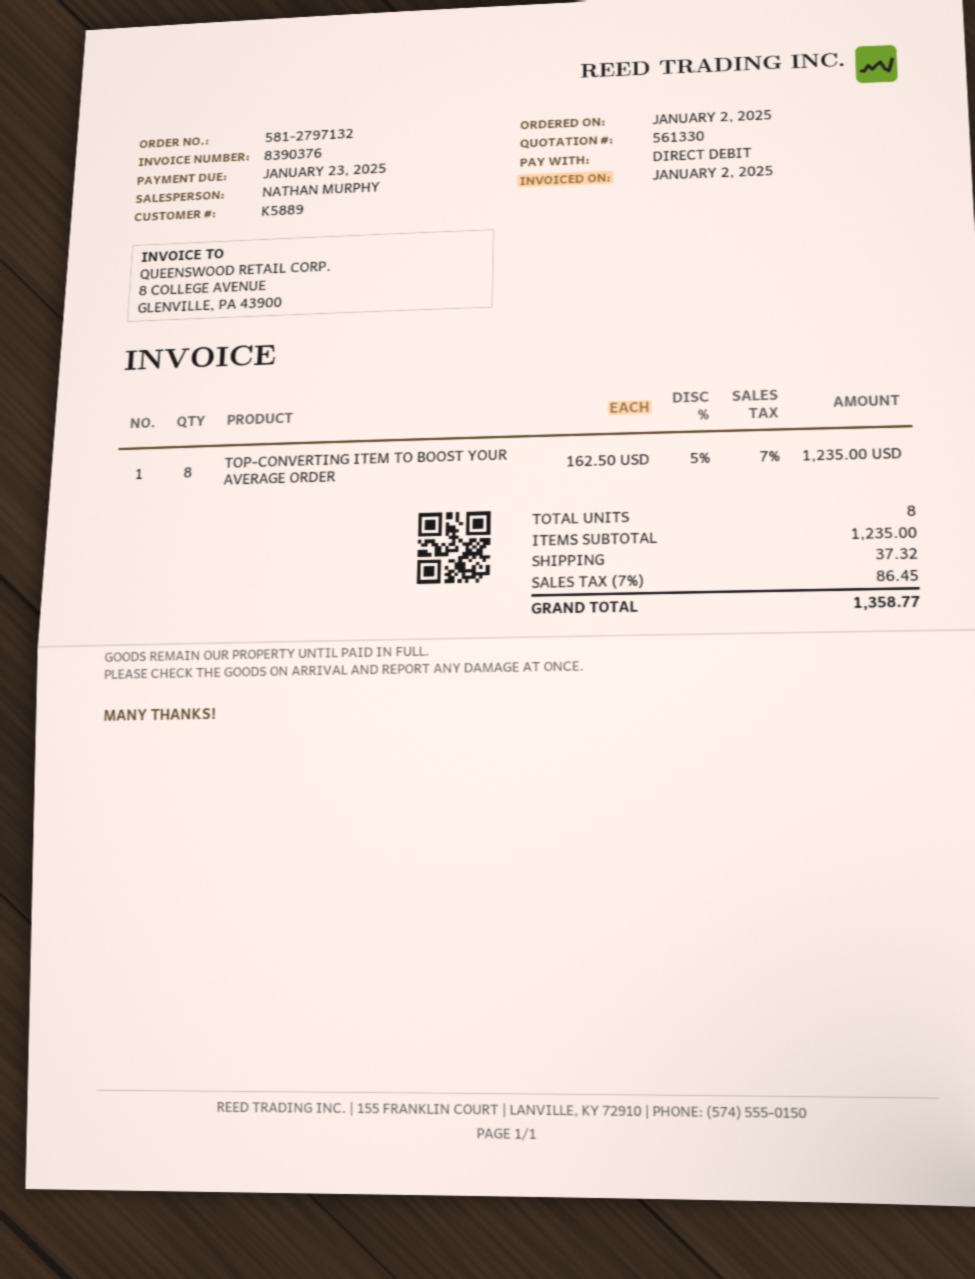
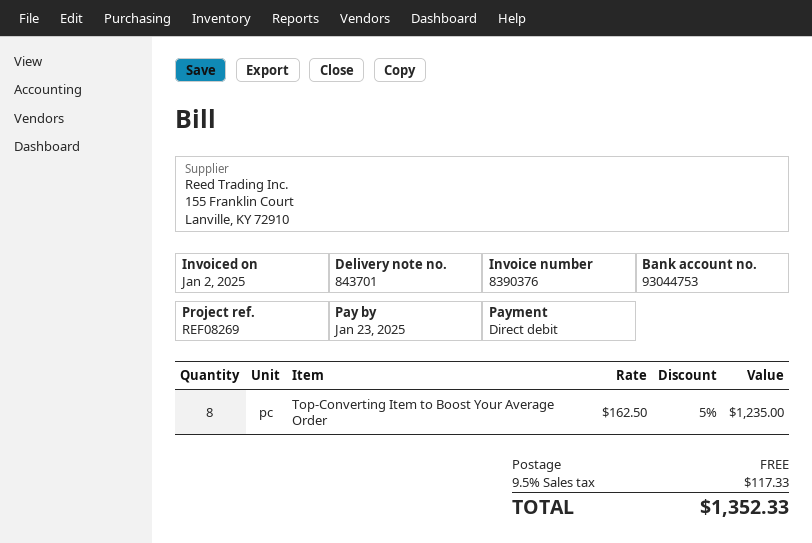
shipping: 37.32 -> 0.00
tax: 7% = 86.45 -> 9.5% = 117.33
total: 1358.77 -> 1352.33

